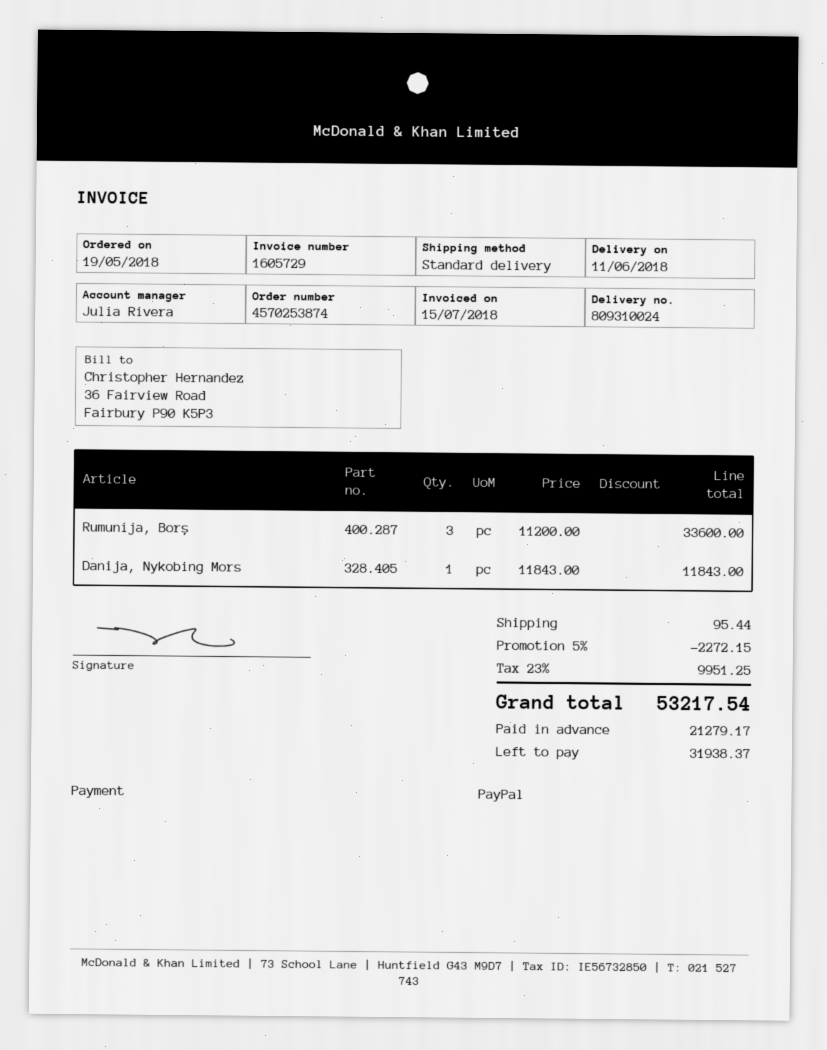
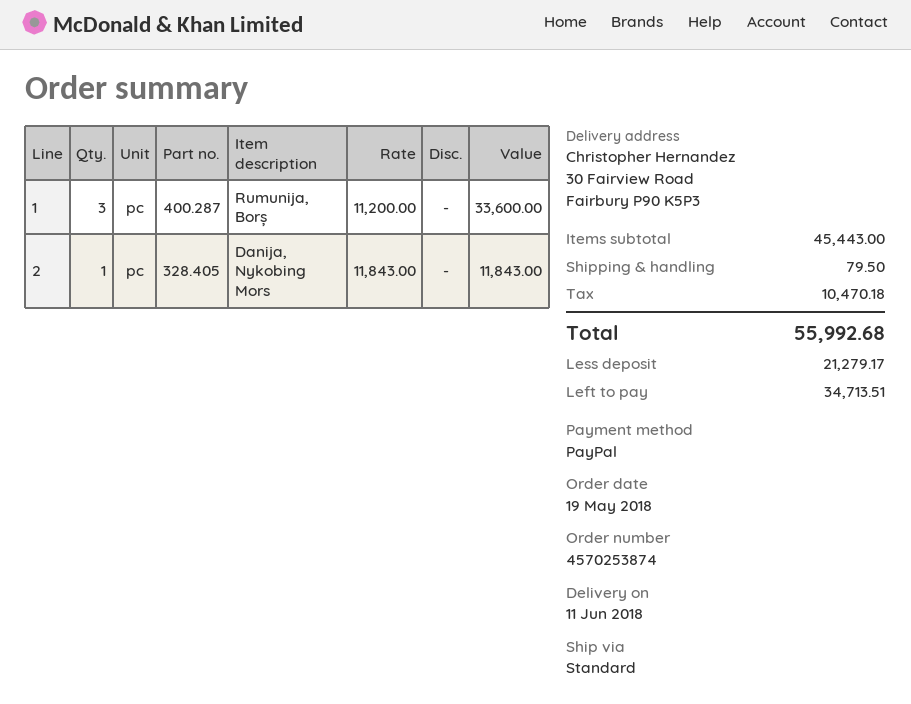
discount: 5% = 2272.15 -> none
shipping: 95.44 -> 79.50
tax: 9951.25 -> 10470.18
total: 53217.54 -> 55992.68
balance: 31938.37 -> 34713.51

